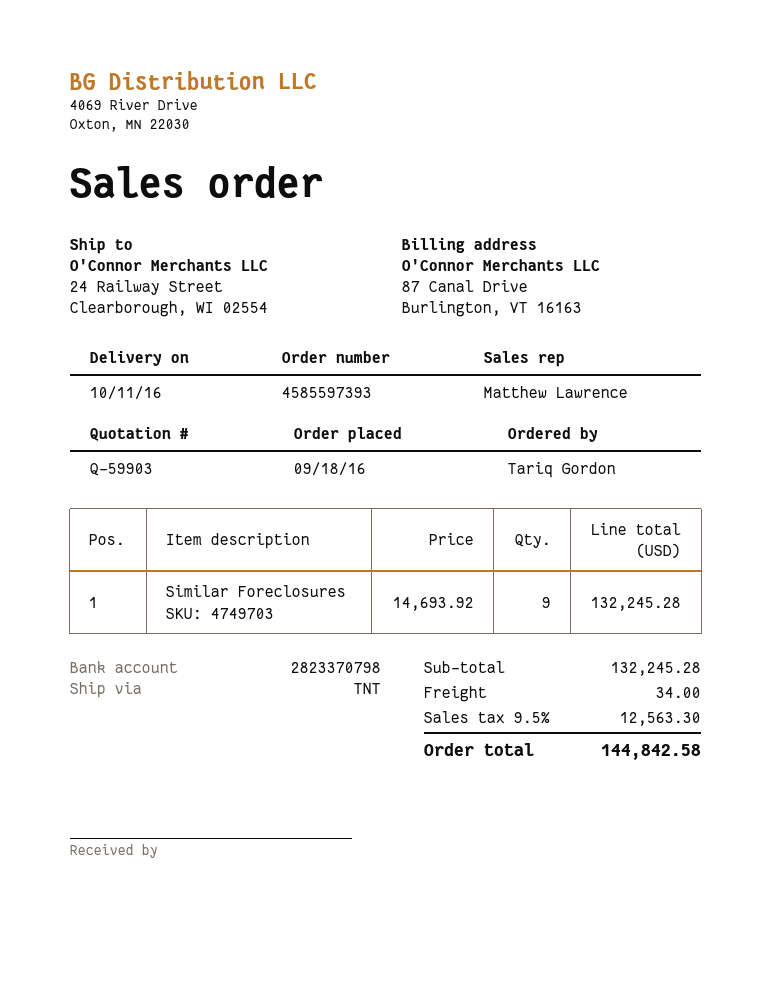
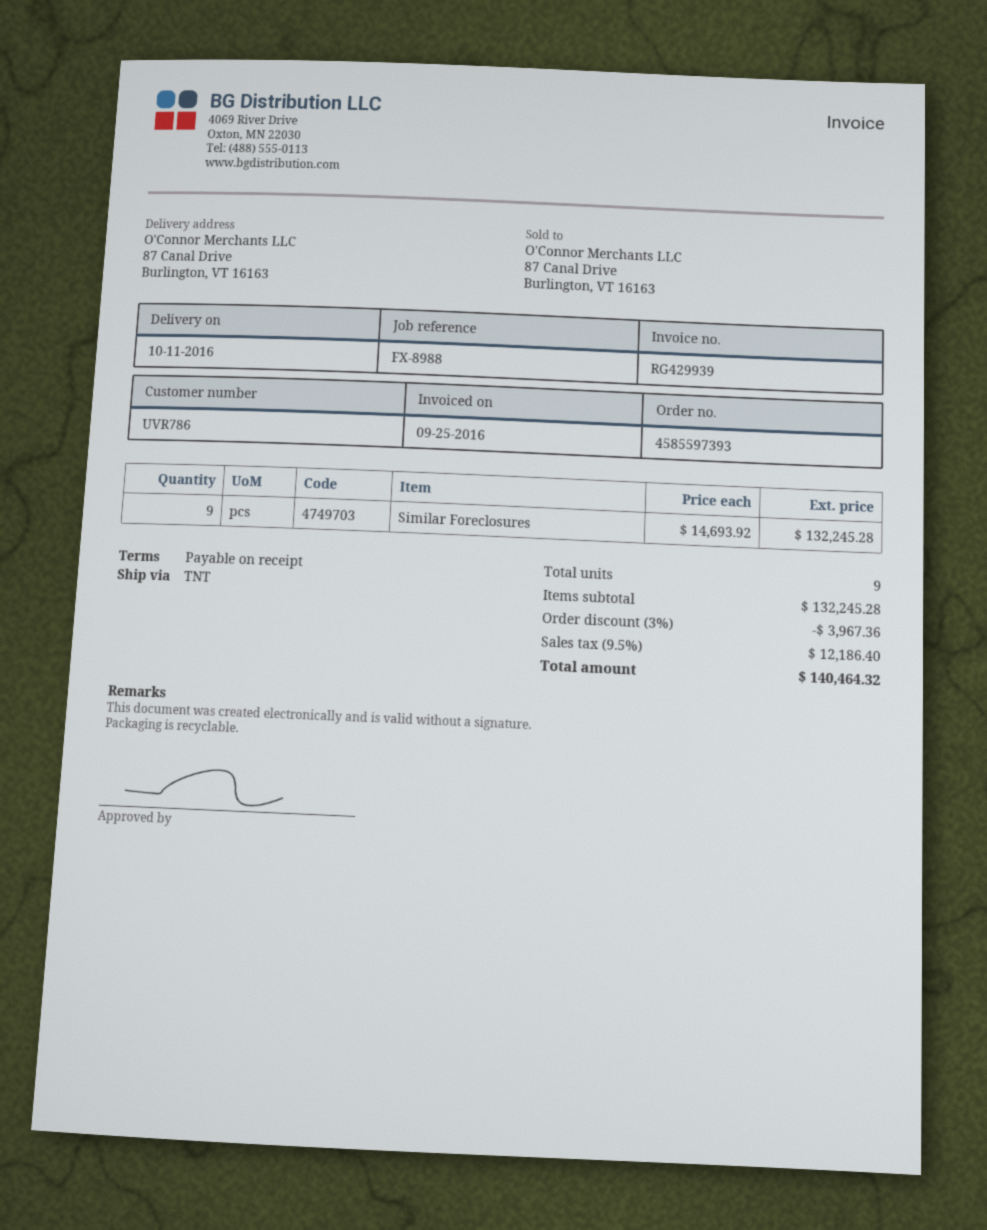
ship to: 24 Railway Street, Clearborough, WI 02554 -> 87 Canal Drive, Burlington, VT 16163
discount: none -> 3% = 3967.36
shipping: 34.00 -> none
tax: 9.5% = 12563.30 -> 9.5% = 12186.40
total: 144842.58 -> 140464.32

